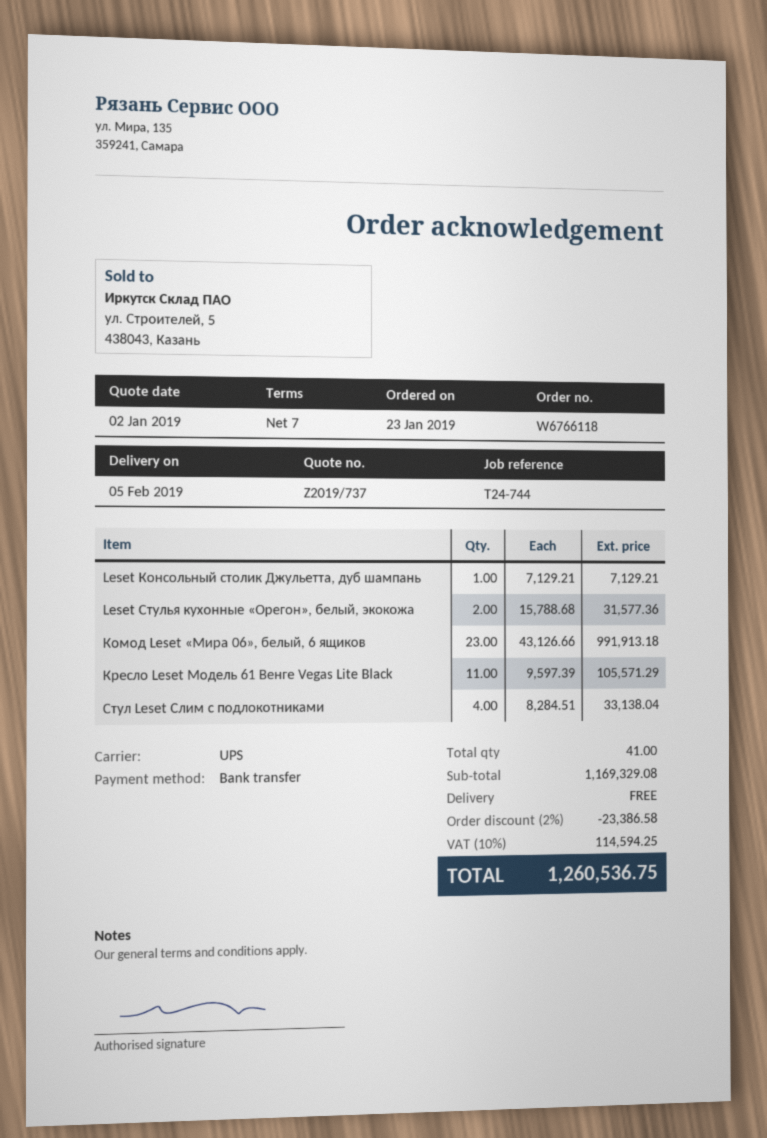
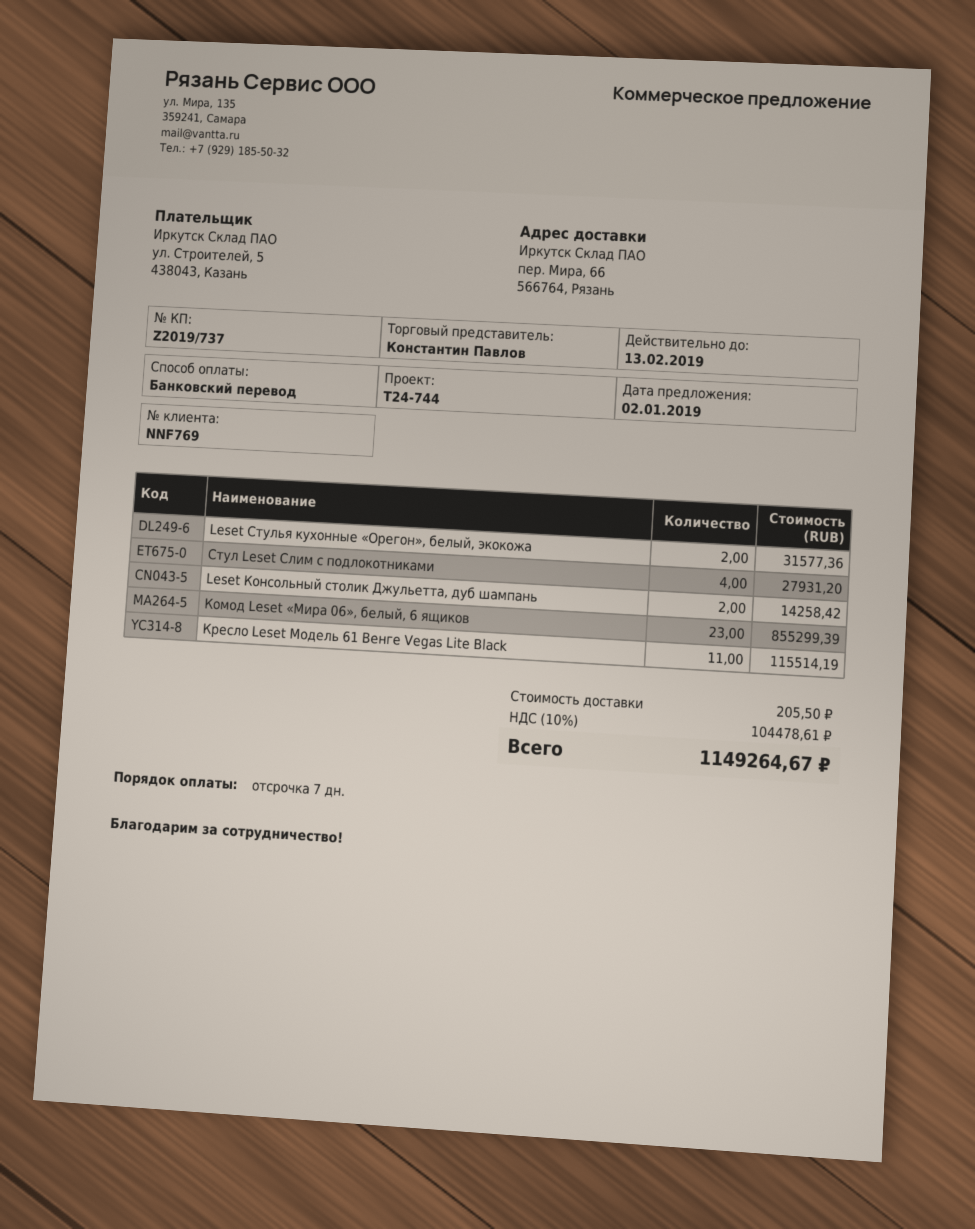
Leset Консольный столик Джульетта, дуб шампань: 1 for 7129.21 -> 2 for 14258.42
Комод Leset «Мира 06», белый, 6 ящиков: 23 for 991913.18 -> 23 for 855299.39
Кресло Leset Модель 61 Венге Vegas Lite Black: 11 for 105571.29 -> 11 for 115514.19
Стул Leset Слим с подлокотниками: 4 for 33138.04 -> 4 for 27931.20
discount: 2% = 23386.58 -> none
shipping: 0.00 -> 205.50
tax: 10% = 114594.25 -> 10% = 104478.61
total: 1260536.75 -> 1149264.67

